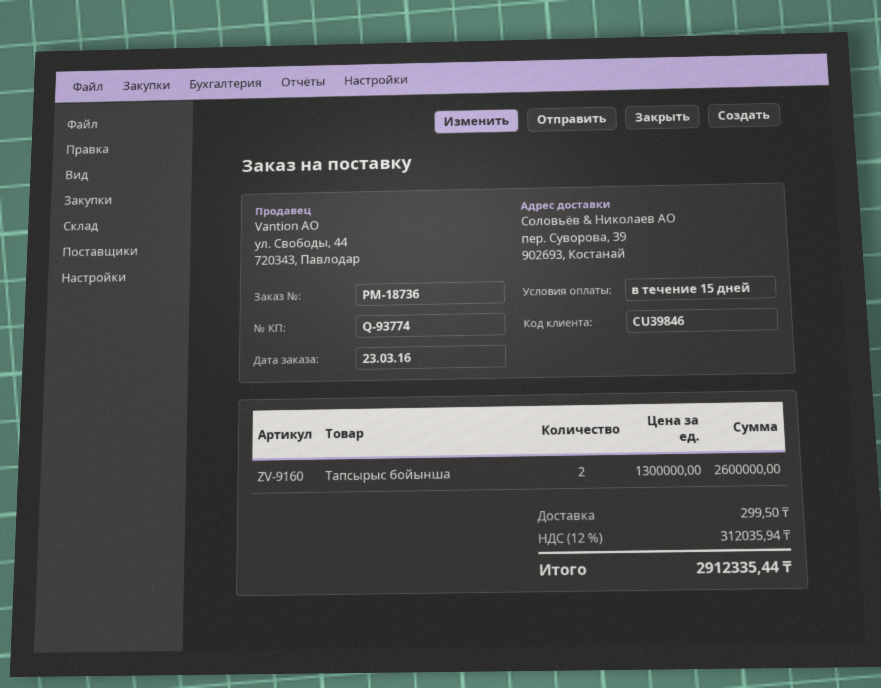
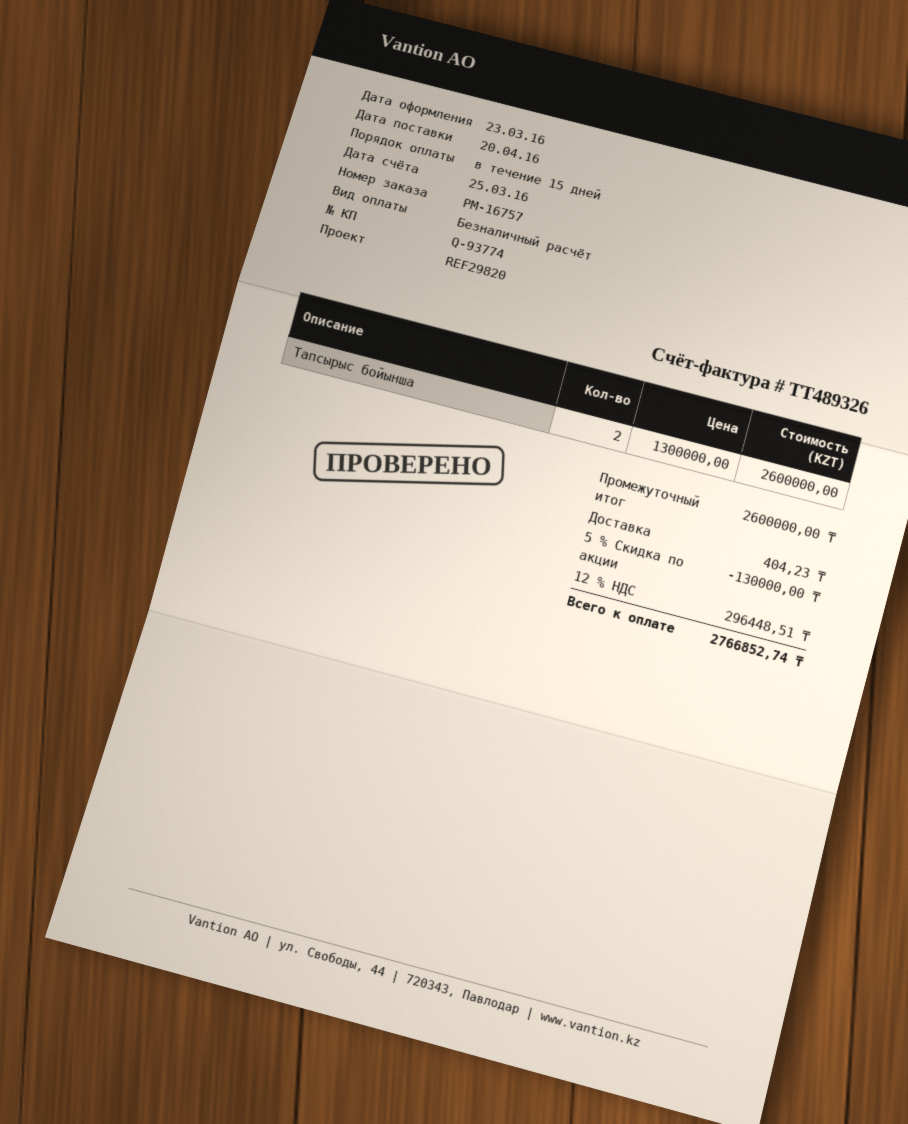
order number: PM-18736 -> PM-16757
discount: none -> 5% = 130000.00
shipping: 299.50 -> 404.23
tax: 12% = 312035.94 -> 12% = 296448.51
total: 2912335.44 -> 2766852.74

